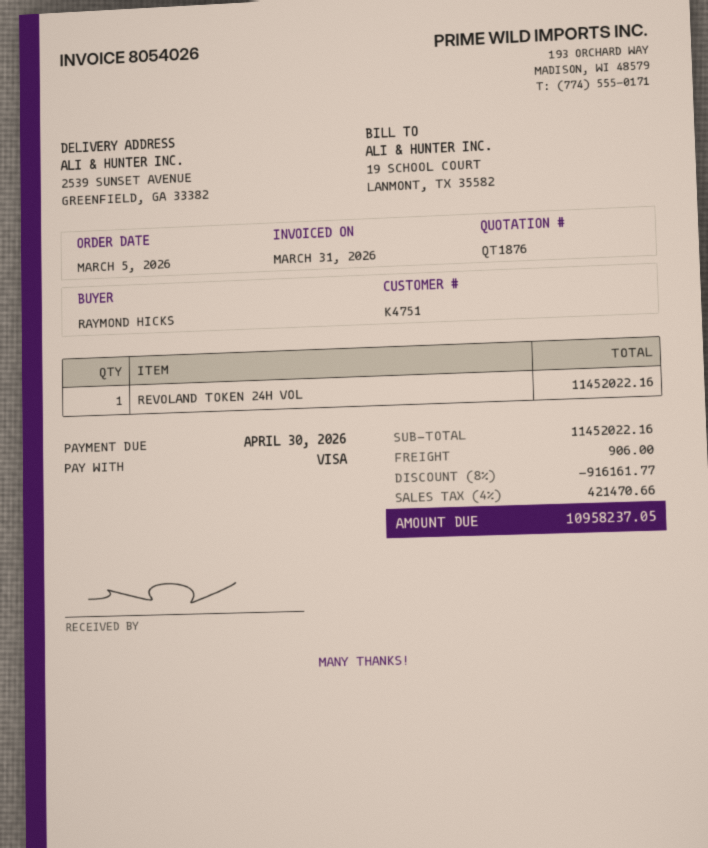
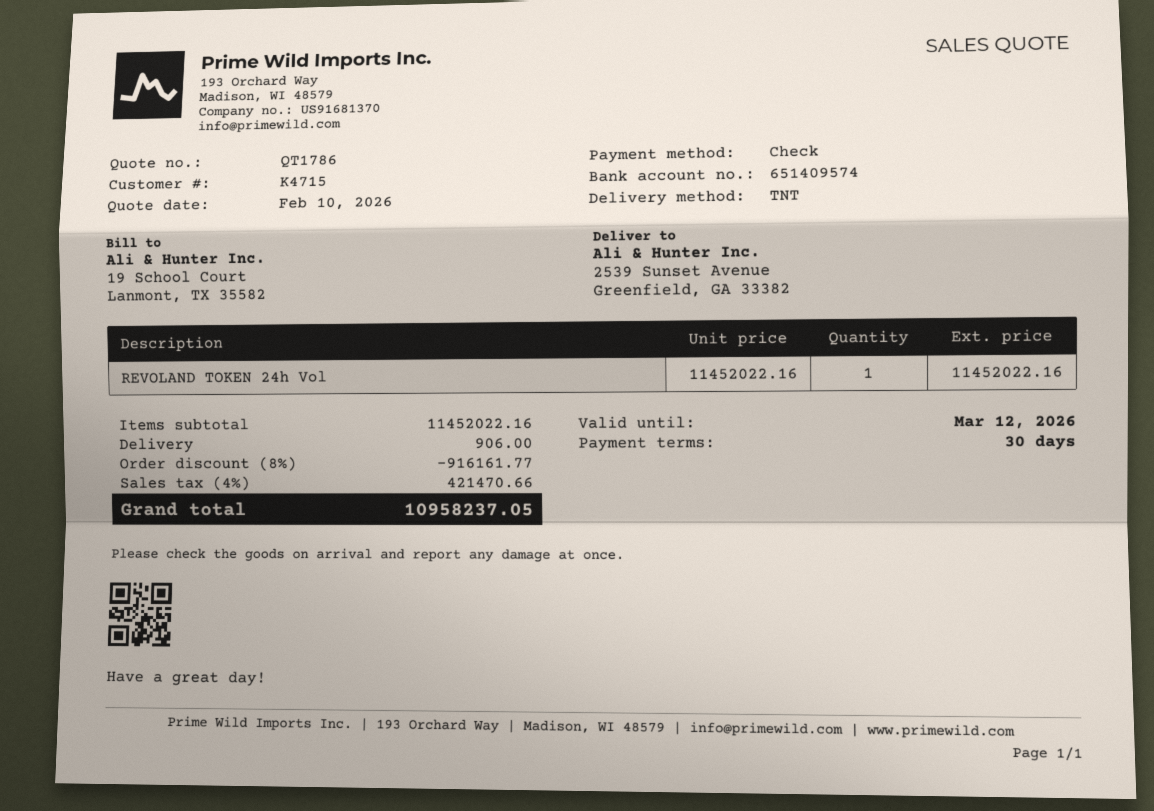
quote number: QT1876 -> QT1786
customer number: K4751 -> K4715
payment method: Visa -> cheque

